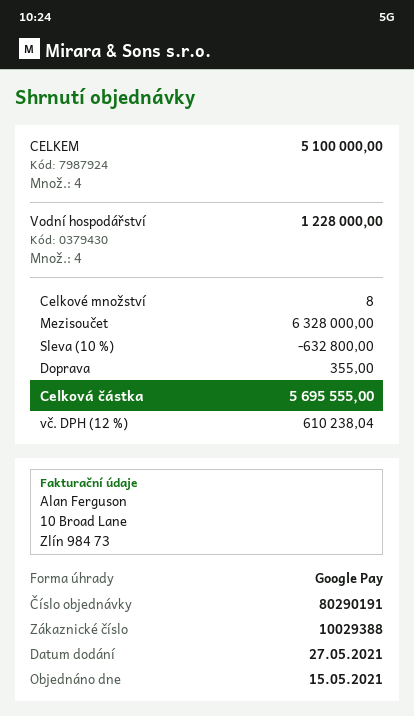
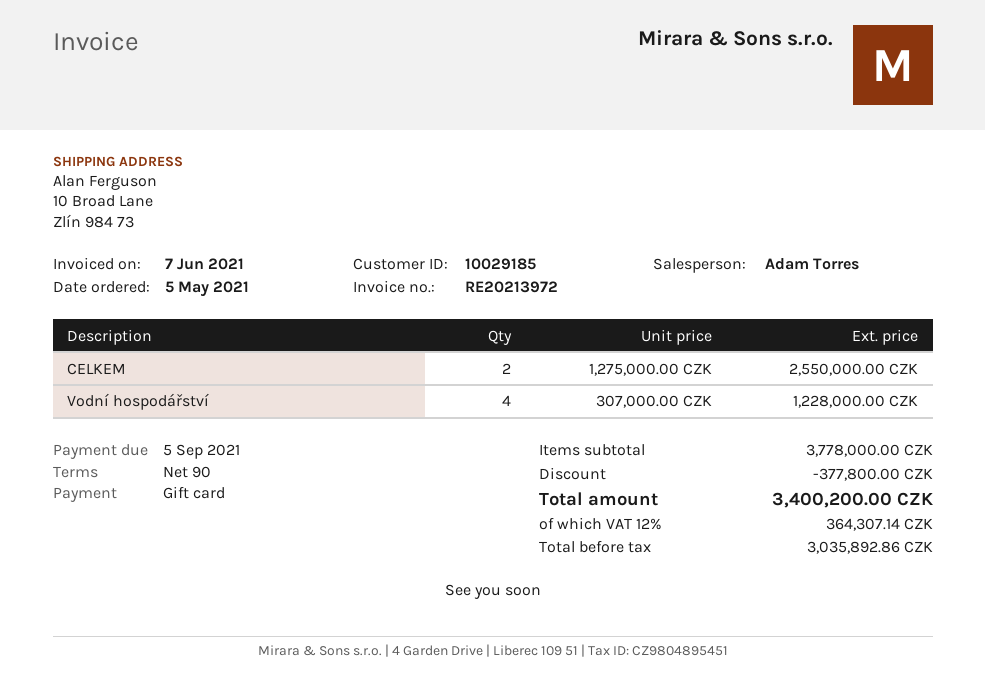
order date: 2021-05-15 -> 2021-05-05
customer number: 10029388 -> 10029185
payment method: Google Pay -> gift card
CELKEM: 4 for 5100000.00 -> 2 for 2550000.00
subtotal: 6328000.00 -> 3778000.00
discount: 632800.00 -> 377800.00
shipping: 355.00 -> none
tax: 12% = 610238.04 -> 12% = 364307.14
total: 5695555.00 -> 3400200.00

